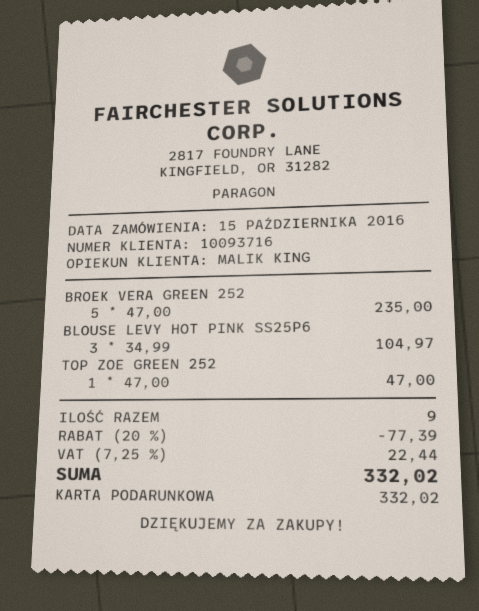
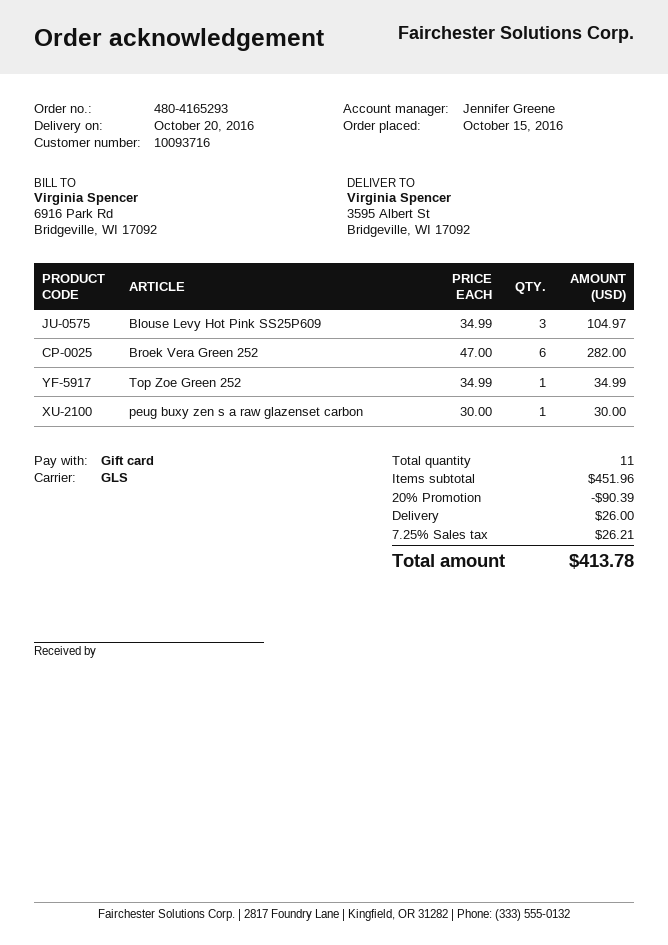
sales rep: MALIK KING -> Jennifer Greene
BROEK VERA GREEN 252: 5 x 47.00 = 235.00 -> 6 x 47.00 = 282.00
TOP ZOE GREEN 252: 1 x 47.00 = 47.00 -> 1 x 34.99 = 34.99
peug buxy zen s a raw glazenset carbon: none -> 1 x 30.00 = 30.00
total quantity: 9 -> 11
discount: 20% = 77.39 -> 20% = 90.39
shipping: none -> 26.00
tax: 7.25% = 22.44 -> 7.25% = 26.21
total: 332.02 -> 413.78

